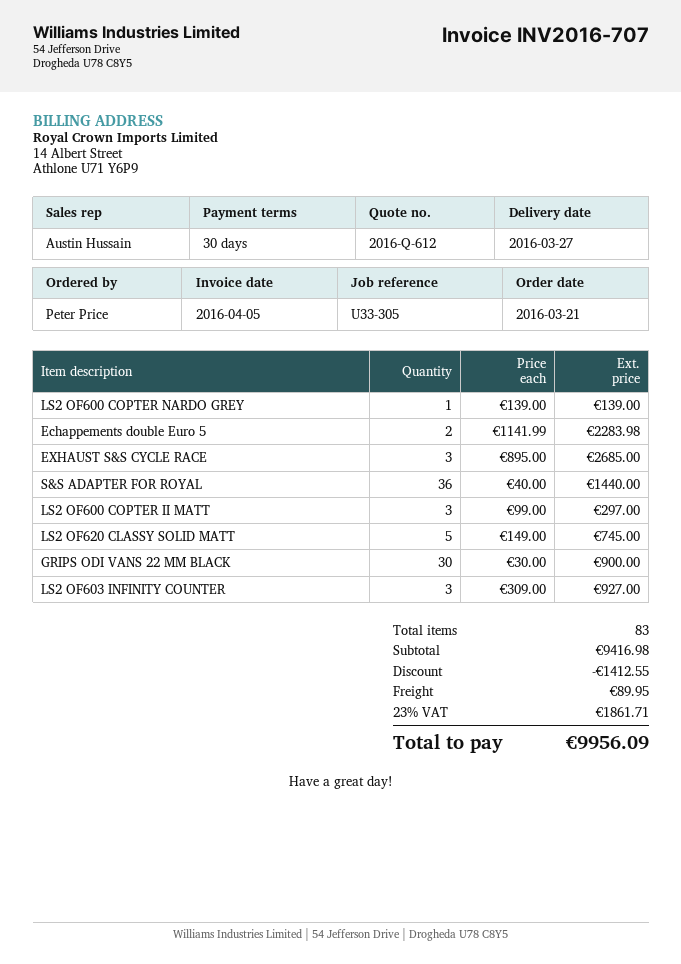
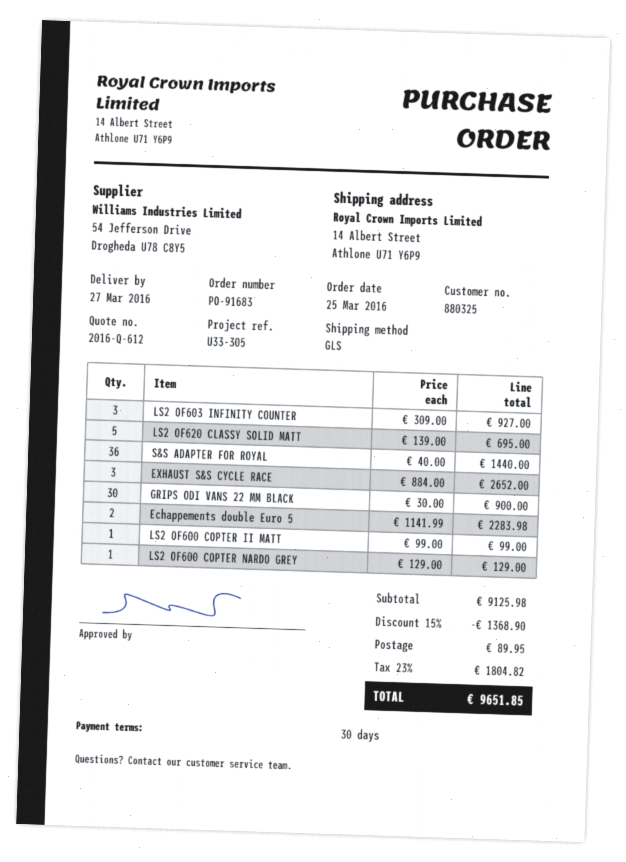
order date: 2016-03-21 -> 2016-03-25
LS2 OF600 COPTER NARDO GREY: 1 x 139.00 = 139.00 -> 1 x 129.00 = 129.00
EXHAUST S&S CYCLE RACE: 3 x 895.00 = 2685.00 -> 3 x 884.00 = 2652.00
LS2 OF600 COPTER II MATT: 3 x 99.00 = 297.00 -> 1 x 99.00 = 99.00
LS2 OF620 CLASSY SOLID MATT: 5 x 149.00 = 745.00 -> 5 x 139.00 = 695.00
subtotal: 9416.98 -> 9125.98
discount: 1412.55 -> 1368.90
tax: 23% = 1861.71 -> 23% = 1804.82
total: 9956.09 -> 9651.85

